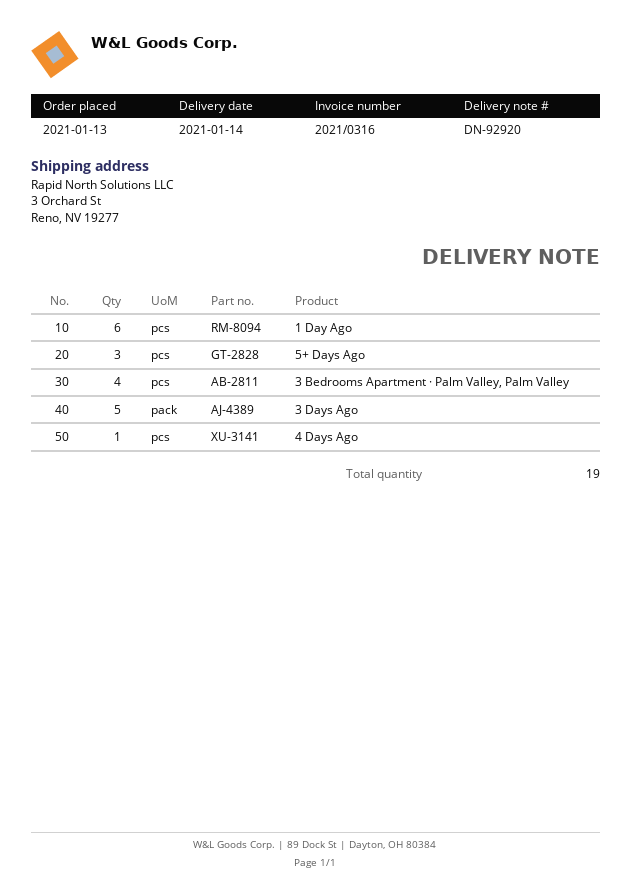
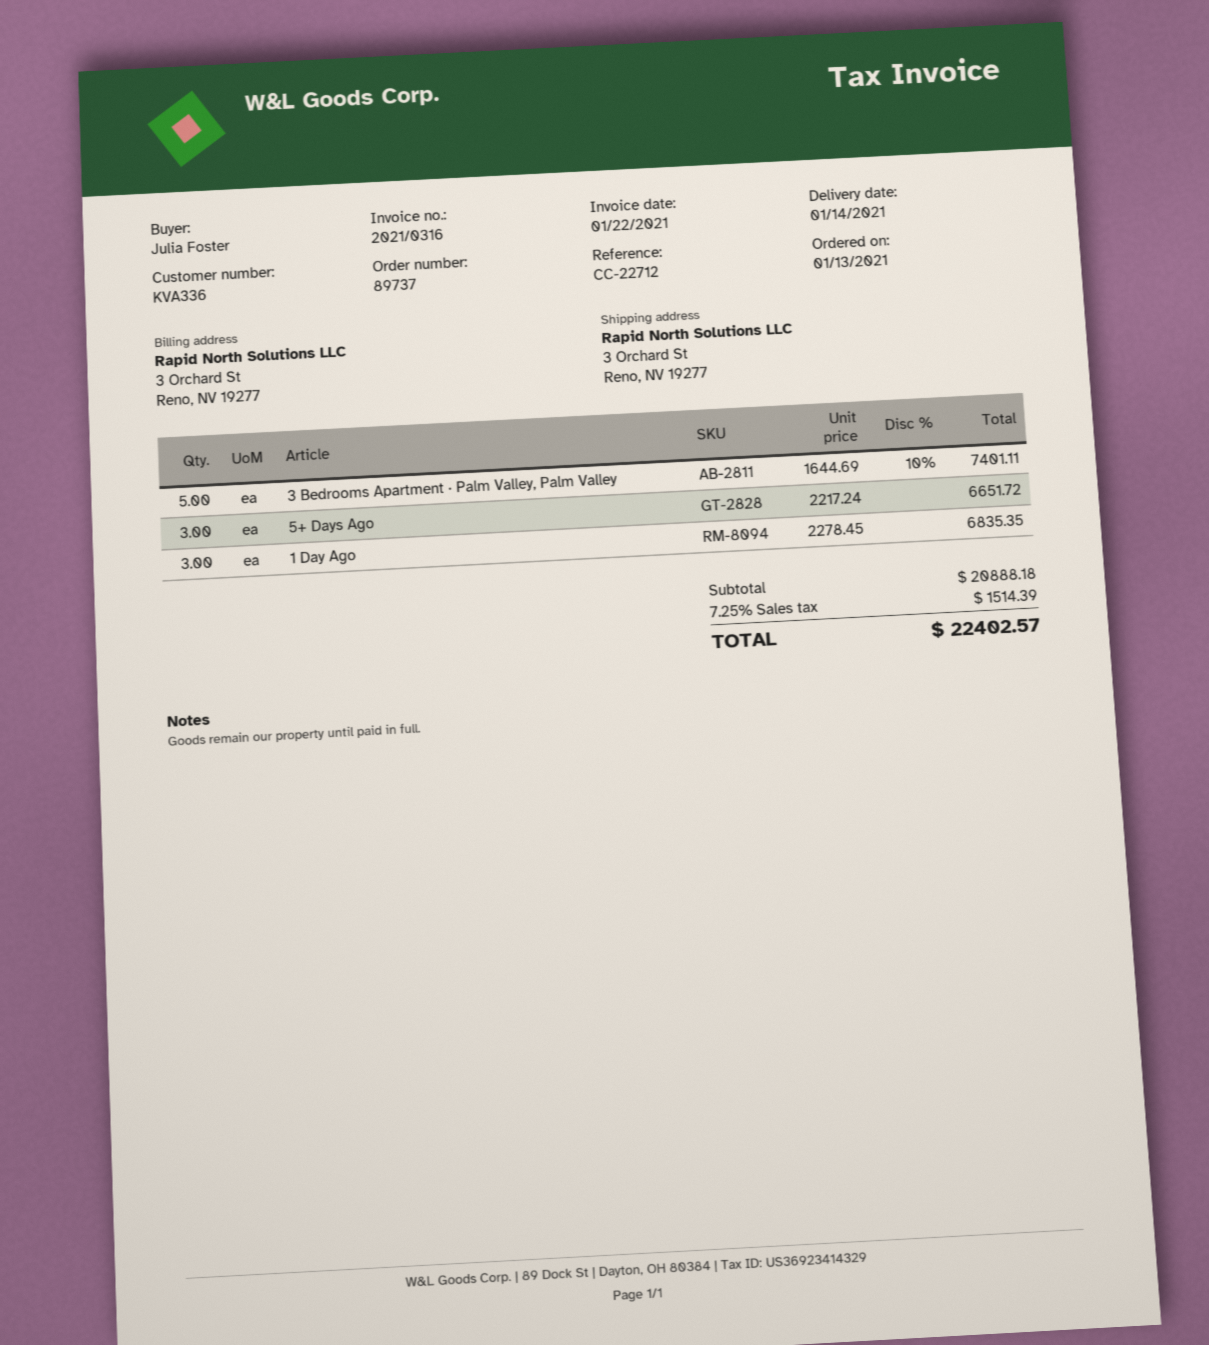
1 Day Ago: 6 -> 3
3 Bedrooms Apartment · Palm Valley, Palm Valley: 4 -> 5
3 Days Ago: 5 -> none
4 Days Ago: 1 -> none

